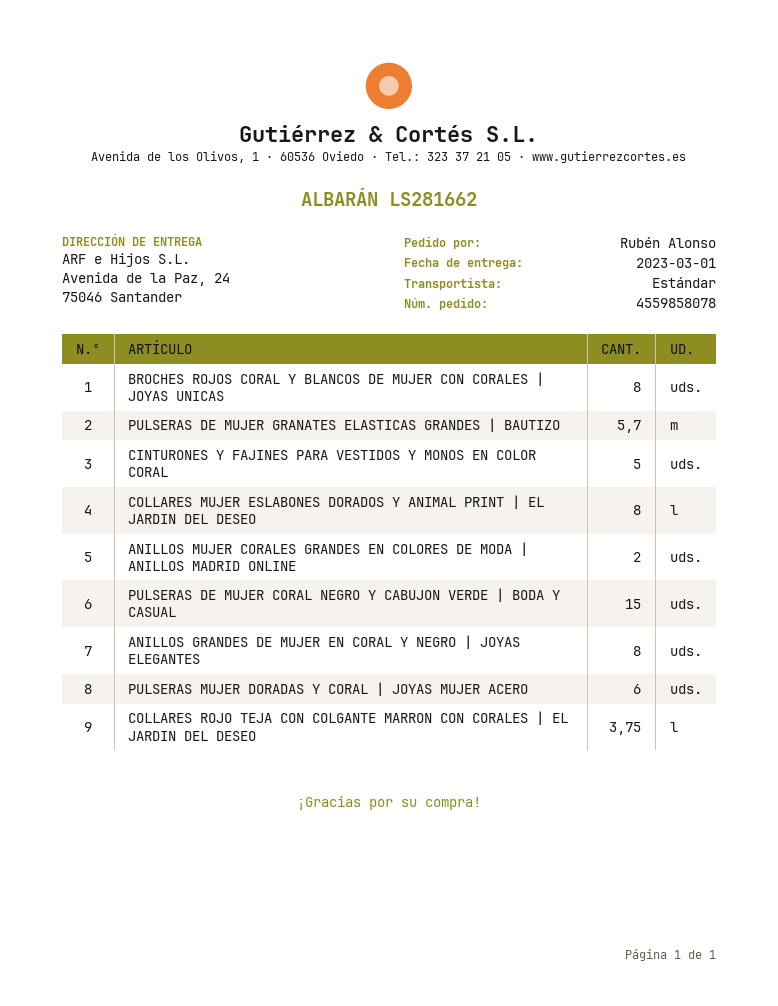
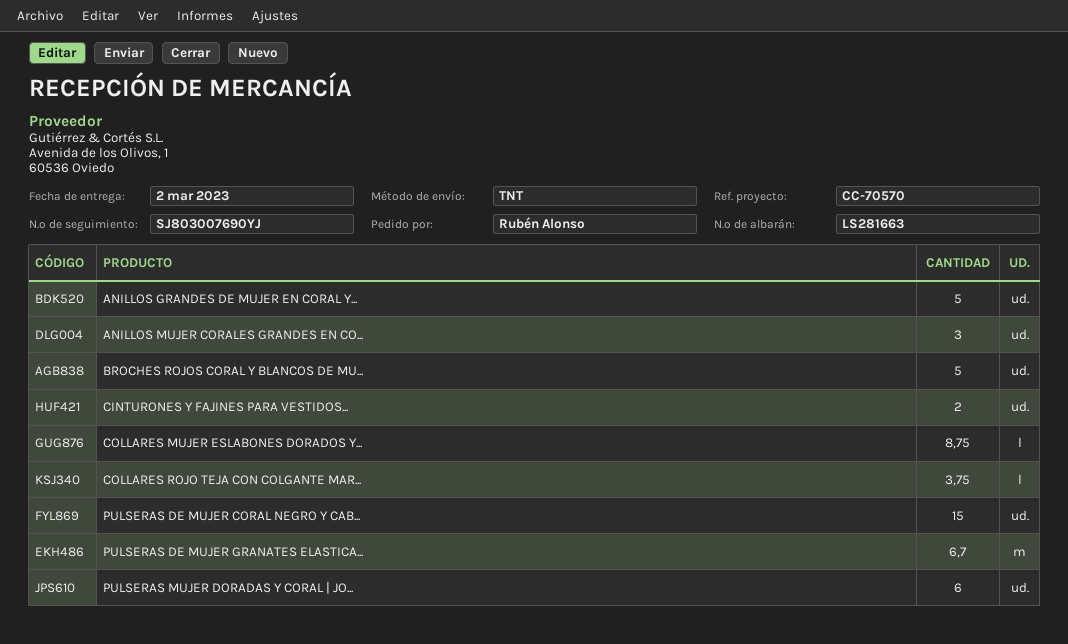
delivery note number: LS281662 -> LS281663
delivery date: 2023-03-01 -> 2023-03-02
shipping method: standard -> TNT
BROCHES ROJOS CORAL Y BLANCOS DE MUJER CON CORALES | JOYAS UNICAS: 8 -> 5
PULSERAS DE MUJER GRANATES ELASTICAS GRANDES | BAUTIZO: 5.7 -> 6.7
CINTURONES Y FAJINES PARA VESTIDOS Y MONOS EN COLOR CORAL: 5 -> 2
COLLARES MUJER ESLABONES DORADOS Y ANIMAL PRINT | EL JARDIN DEL DESEO: 8 -> 8.75
ANILLOS MUJER CORALES GRANDES EN COLORES DE MODA | ANILLOS MADRID ONLINE: 2 -> 3
ANILLOS GRANDES DE MUJER EN CORAL Y NEGRO | JOYAS ELEGANTES: 8 -> 5

